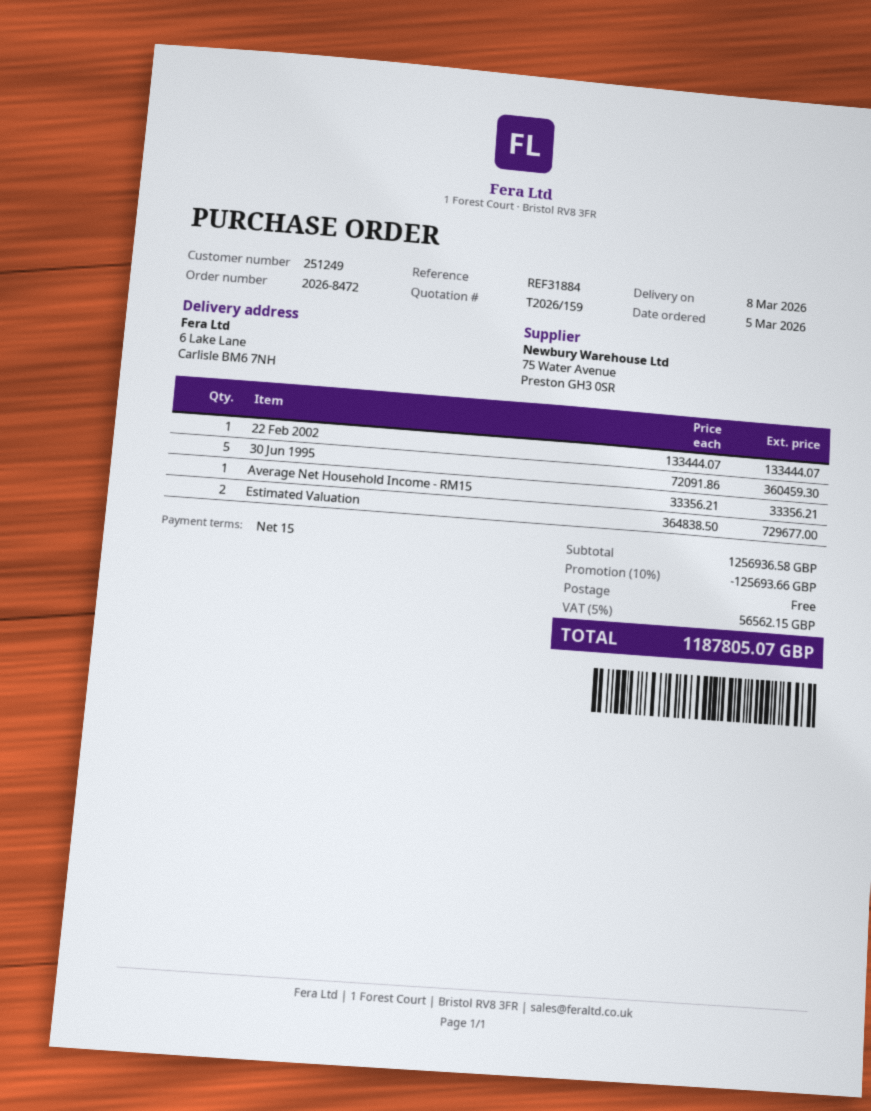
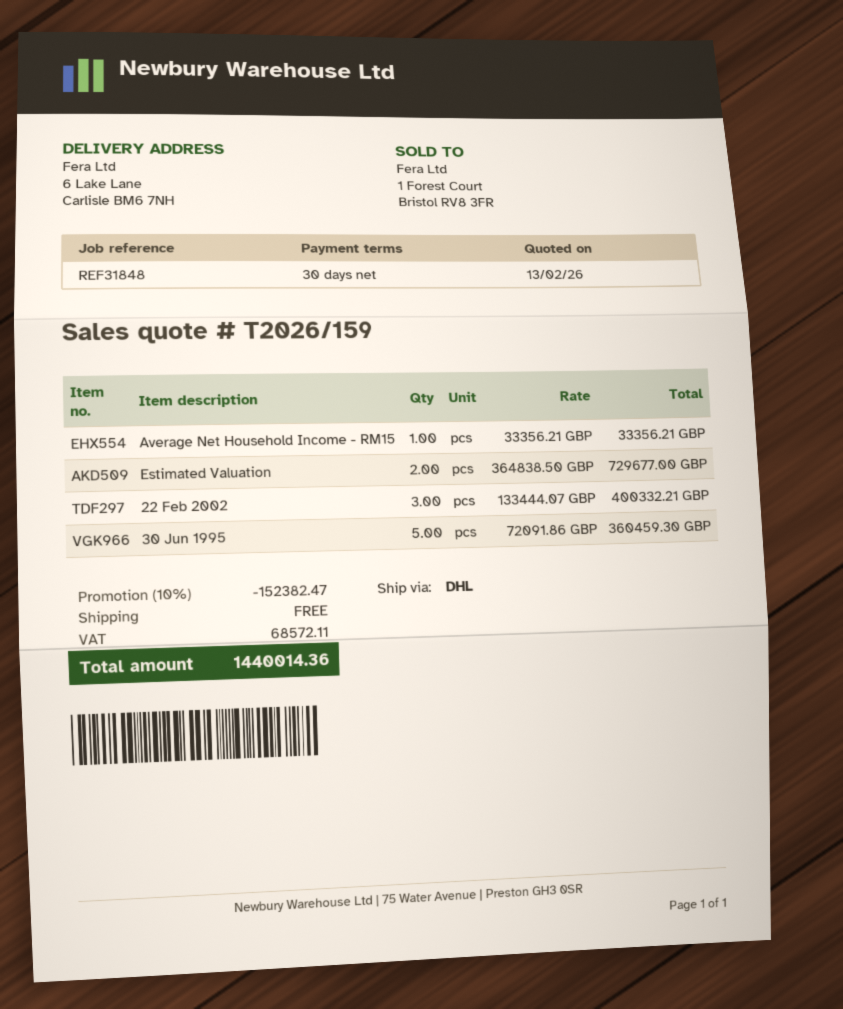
payment terms: 15 days -> 30 days
reference: REF31884 -> REF31848
22 Feb 2002: 1 x 133444.07 = 133444.07 -> 3 x 133444.07 = 400332.21
discount: 10% = 125693.66 -> 10% = 152382.47
tax: 56562.15 -> 68572.11
total: 1187805.07 -> 1440014.36

